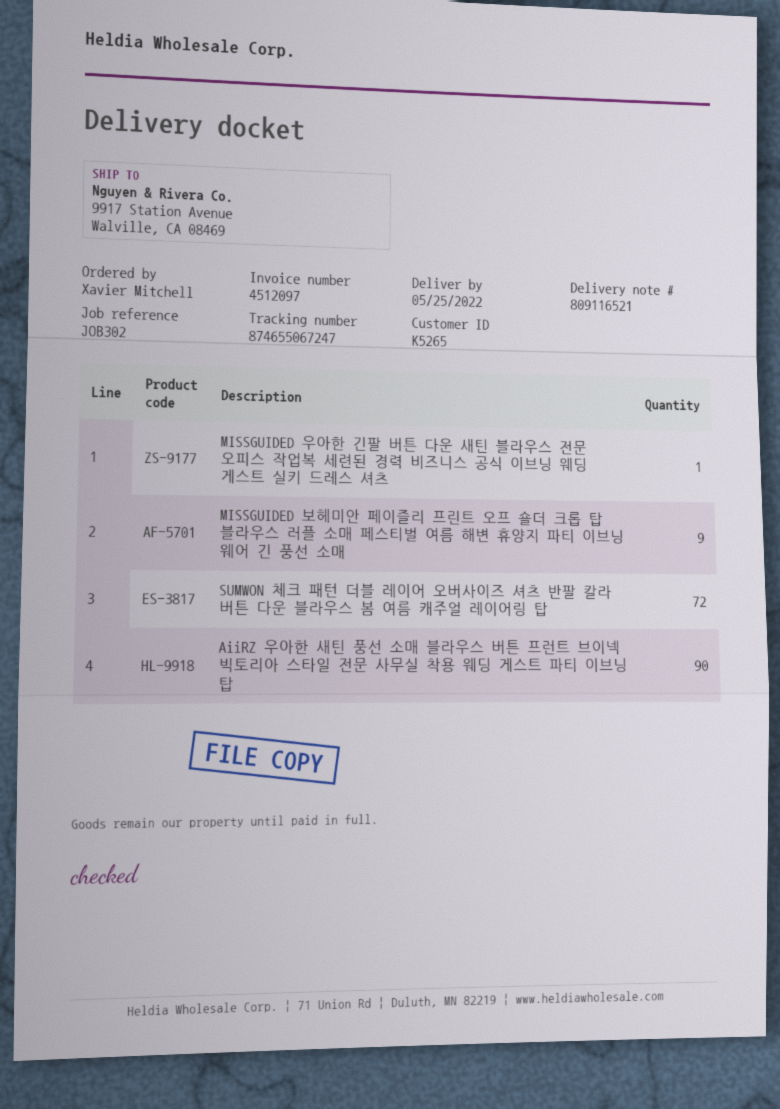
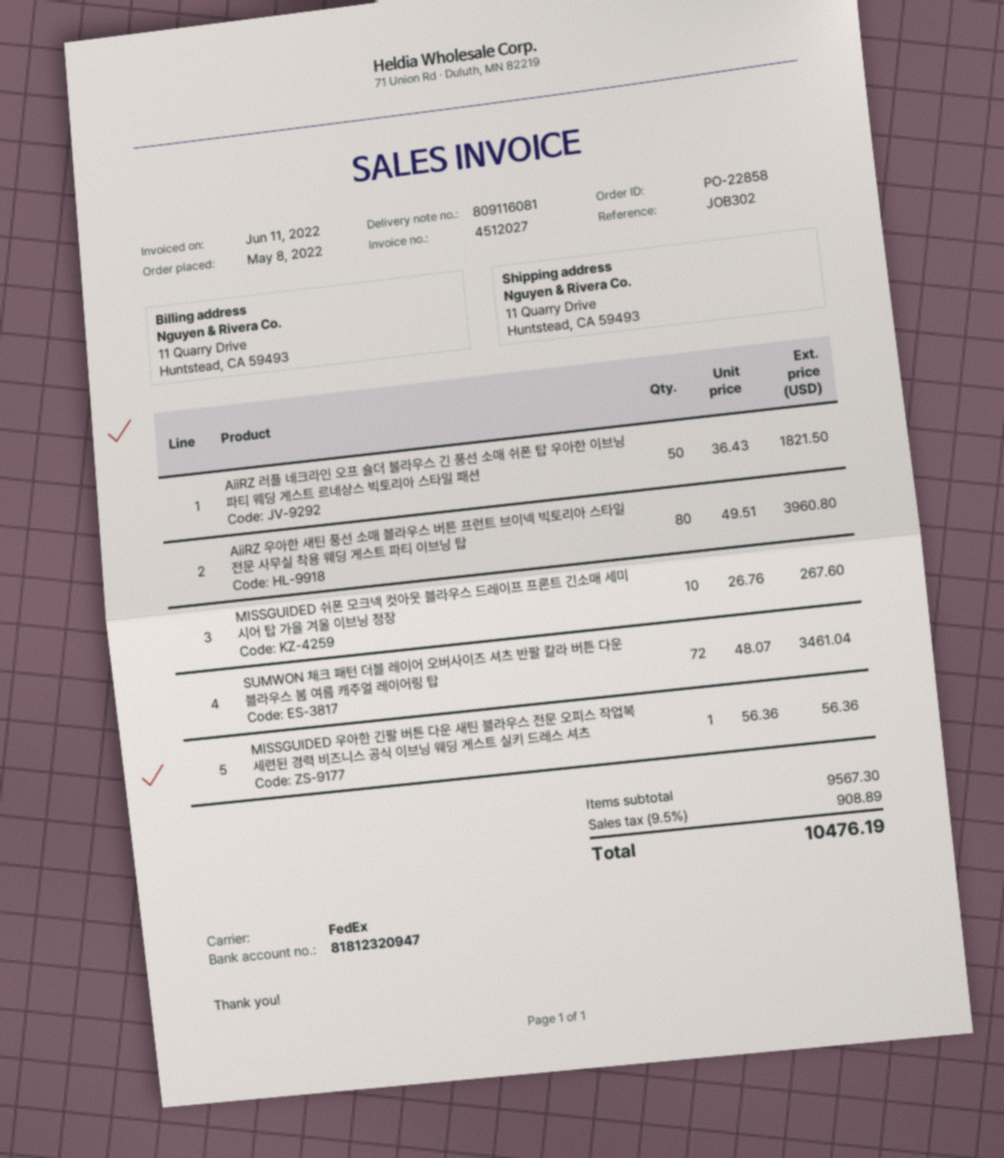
delivery note number: 809116521 -> 809116081
invoice number: 4512097 -> 4512027
ship to: 9917 Station Avenue, Walville, CA 08469 -> 11 Quarry Drive, Huntstead, CA 59493
MISSGUIDED 보헤미안 페이즐리 프린트 오프 숄더 크롭 탑 블라우스 러플 소매 페스티벌 여름 해변 휴양지 파티 이브닝 웨어 긴 풍선 소매: 9 -> none
AiiRZ 우아한 새틴 풍선 소매 블라우스 버튼 프런트 브이넥 빅토리아 스타일 전문 사무실 착용 웨딩 게스트 파티 이브닝 탑: 90 -> 80
AiiRZ 러플 네크라인 오프 숄더 블라우스 긴 풍선 소매 쉬폰 탑 우아한 이브닝 파티 웨딩 게스트 르네상스 빅토리아 스타일 패션: none -> 50
MISSGUIDED 쉬폰 모크넥 컷아웃 블라우스 드레이프 프론트 긴소매 세미 시어 탑 가을 겨울 이브닝 정장: none -> 10

